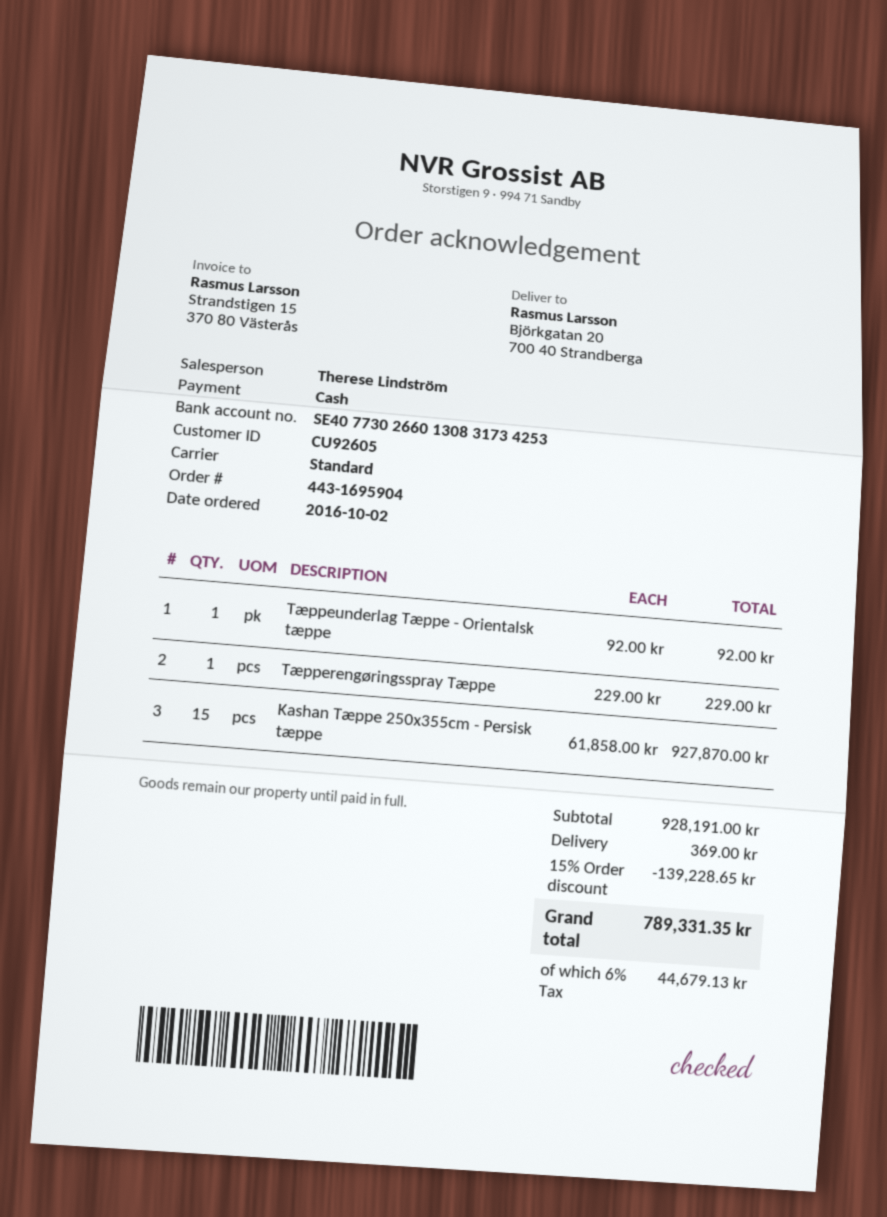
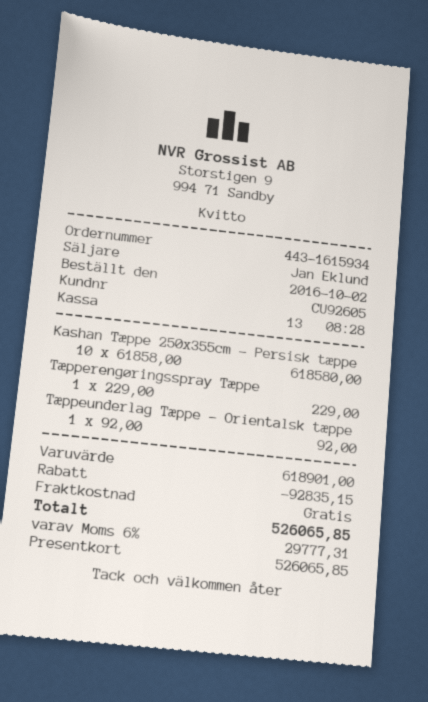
order number: 443-1695904 -> 443-1615934
sales rep: Therese Lindström -> Jan Eklund
payment method: cash -> gift card
Kashan Tæppe 250x355cm - Persisk tæppe: 15 x 61858.00 = 927870.00 -> 10 x 61858.00 = 618580.00
subtotal: 928191.00 -> 618901.00
discount: 139228.65 -> 92835.15
shipping: 369.00 -> 0.00
tax: 6% = 44679.13 -> 6% = 29777.31
total: 789331.35 -> 526065.85

